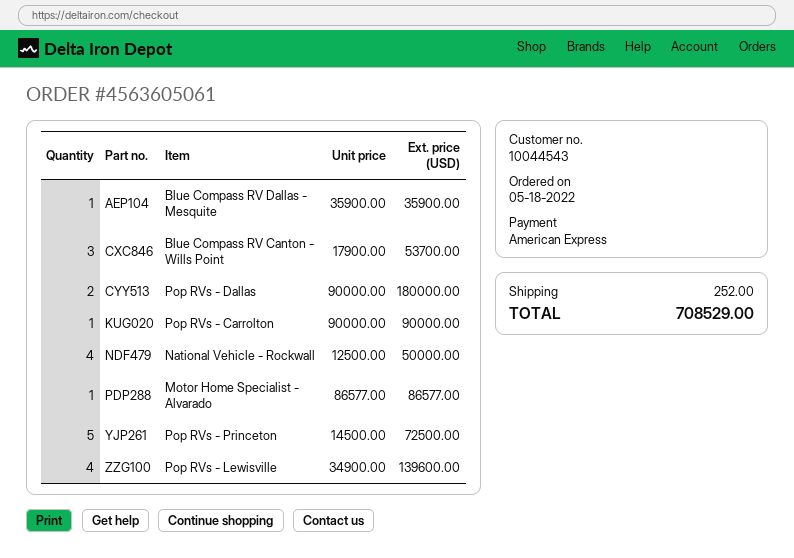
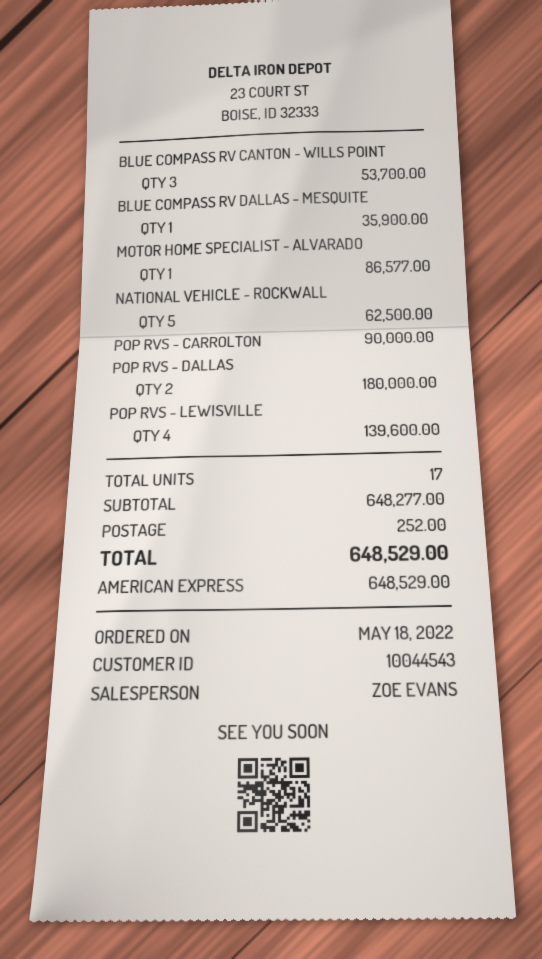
National Vehicle - Rockwall: 4 for 50000.00 -> 5 for 62500.00
Pop RVs - Princeton: 5 for 72500.00 -> none
total: 708529.00 -> 648529.00

